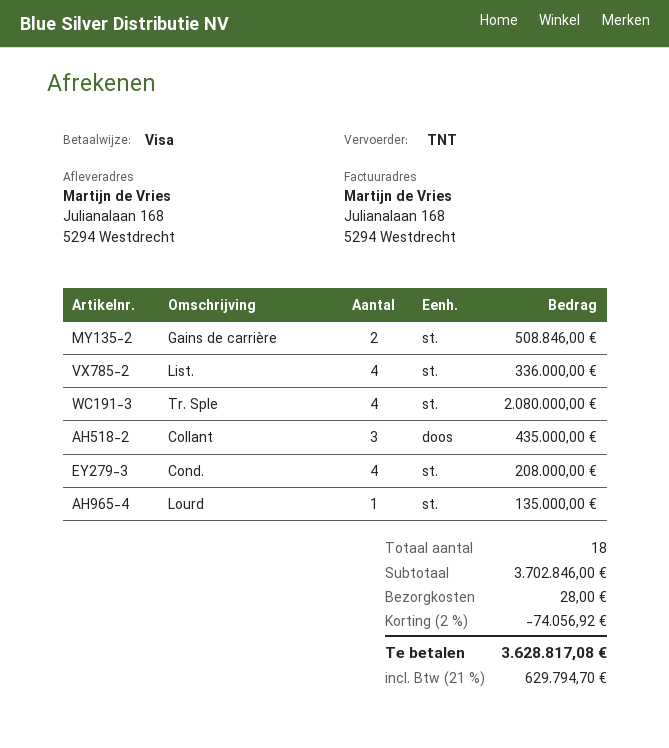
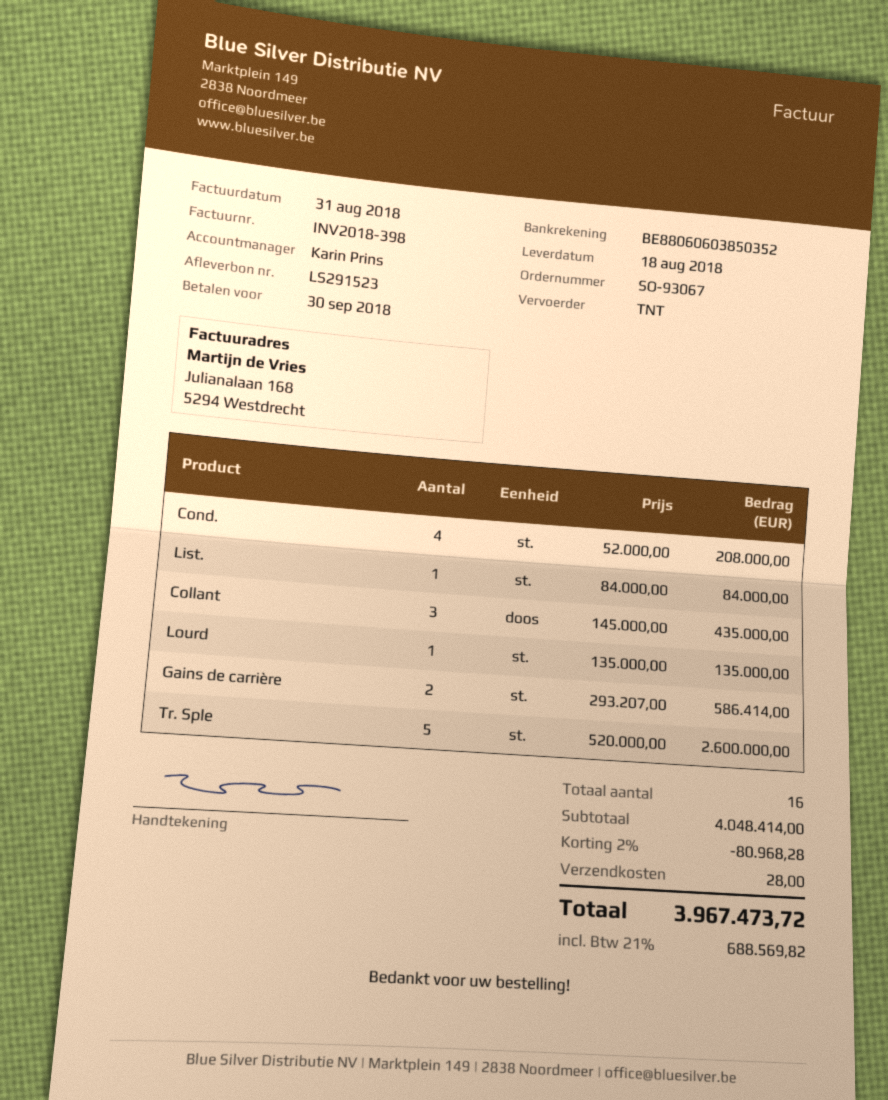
Gains de carrière: 2 for 508846.00 -> 2 for 586414.00
List.: 4 for 336000.00 -> 1 for 84000.00
Tr. Sple: 4 for 2080000.00 -> 5 for 2600000.00
total quantity: 18 -> 16
subtotal: 3702846.00 -> 4048414.00
discount: 2% = 74056.92 -> 2% = 80968.28
tax: 21% = 629794.70 -> 21% = 688569.82
total: 3628817.08 -> 3967473.72

